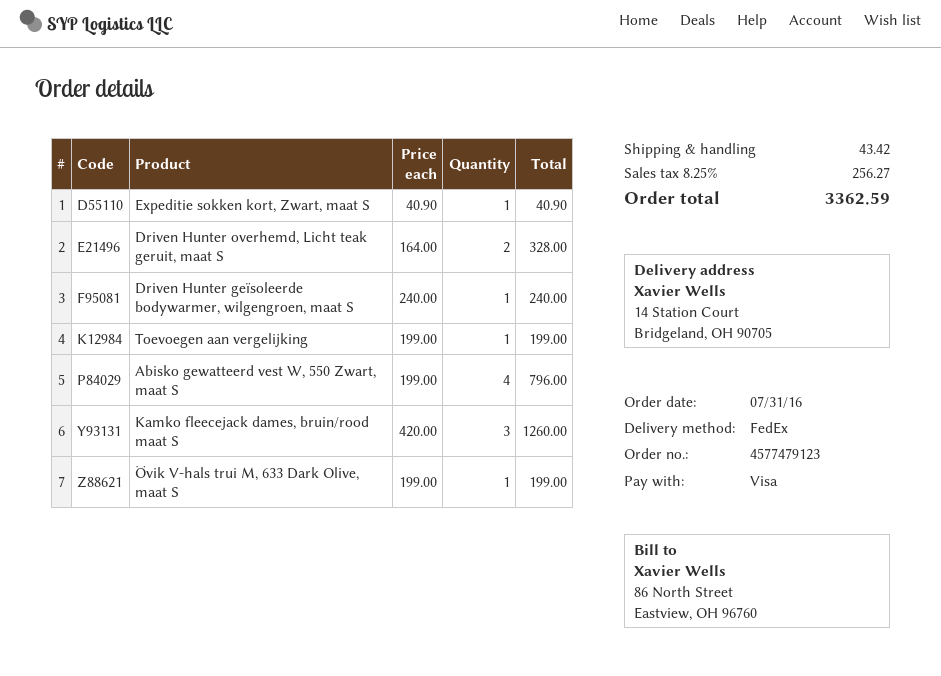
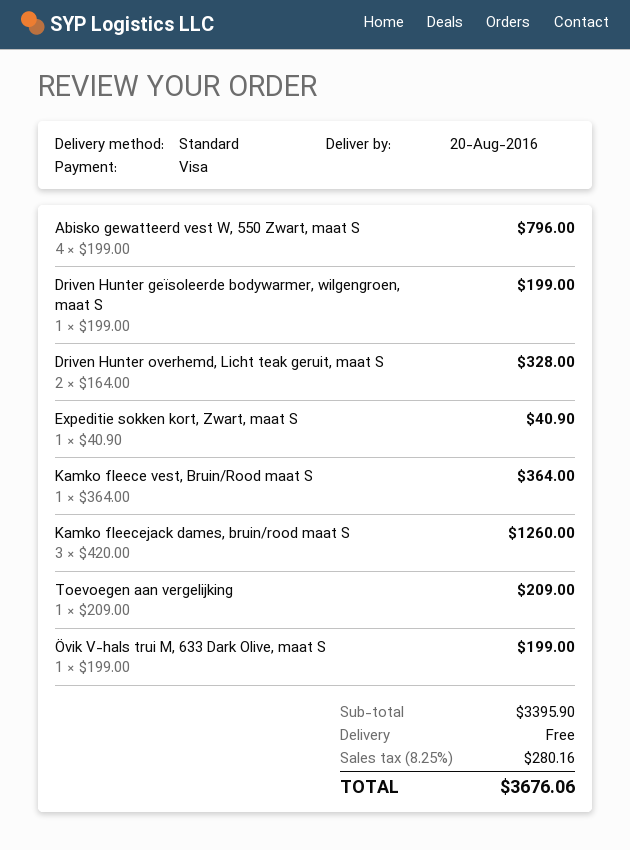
shipping method: FedEx -> standard
Driven Hunter geïsoleerde bodywarmer, wilgengroen, maat S: 1 x 240.00 = 240.00 -> 1 x 199.00 = 199.00
Toevoegen aan vergelijking: 1 x 199.00 = 199.00 -> 1 x 209.00 = 209.00
Kamko fleece vest, Bruin/Rood maat S: none -> 1 x 364.00 = 364.00
shipping: 43.42 -> 0.00
tax: 8.25% = 256.27 -> 8.25% = 280.16
total: 3362.59 -> 3676.06

